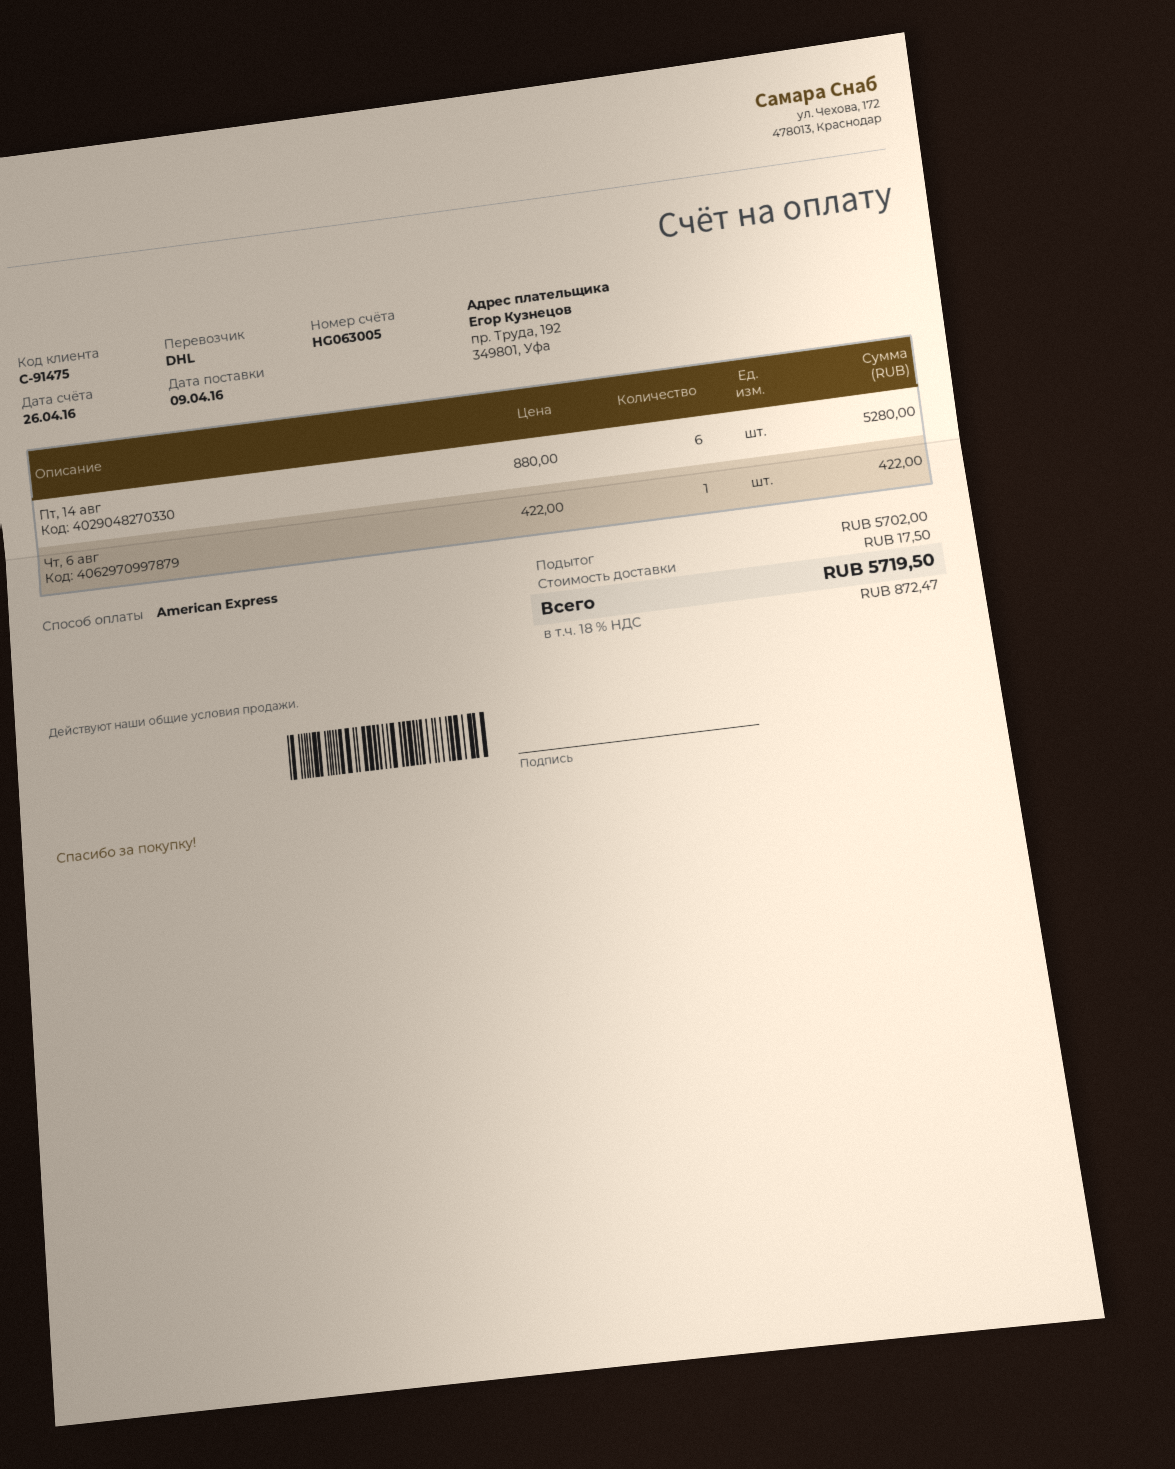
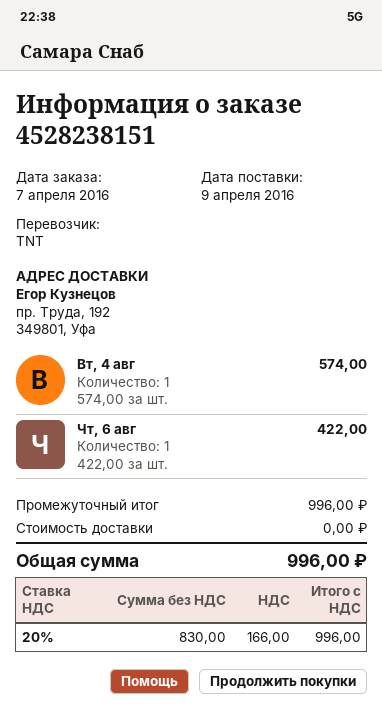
shipping method: DHL -> TNT
Пт, 14 авг: 6 x 880.00 = 5280.00 -> none
Вт, 4 авг: none -> 1 x 574.00 = 574.00
subtotal: 5702.00 -> 996.00
shipping: 17.50 -> 0.00
tax: 18% = 872.47 -> 20% = 166.00
total: 5719.50 -> 996.00

